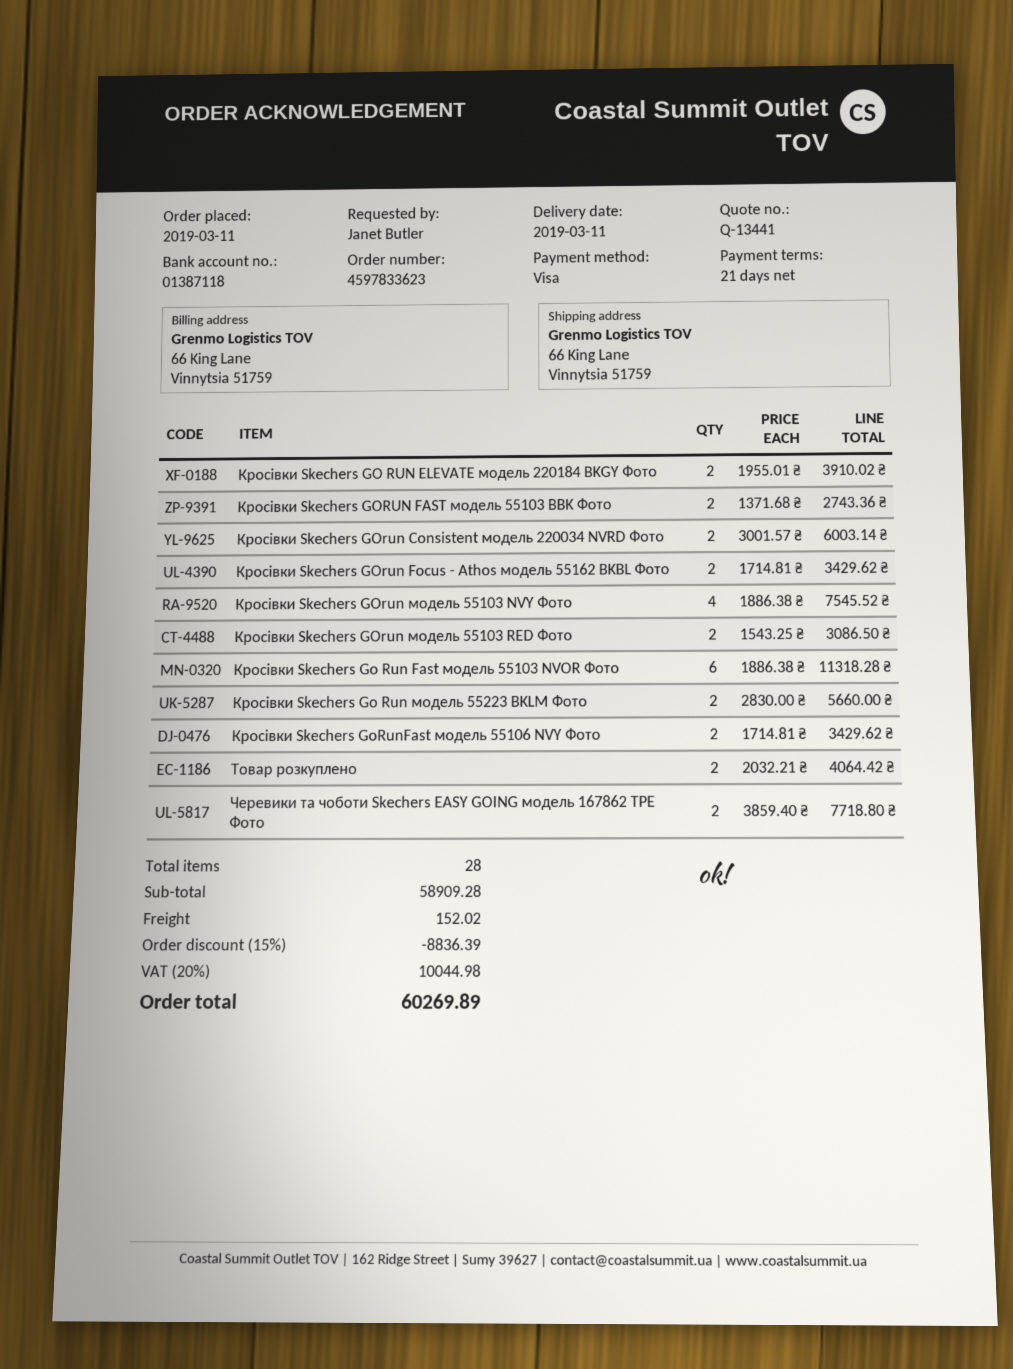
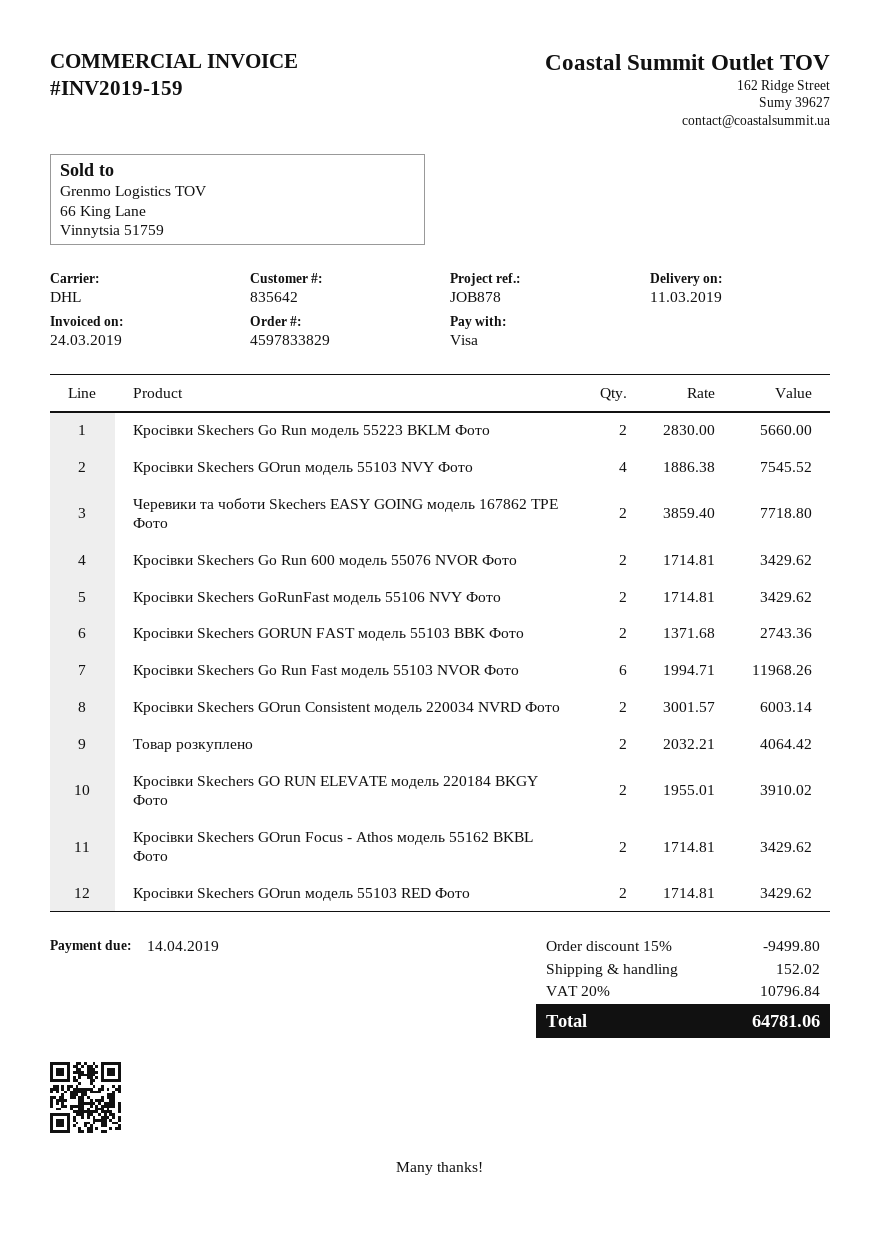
order number: 4597833623 -> 4597833829
Кросівки Skechers GOrun модель 55103 RED Фото: 2 x 1543.25 = 3086.50 -> 2 x 1714.81 = 3429.62
Кросівки Skechers Go Run Fast модель 55103 NVOR Фото: 6 x 1886.38 = 11318.28 -> 6 x 1994.71 = 11968.26
Кросівки Skechers Go Run 600 модель 55076 NVOR Фото: none -> 2 x 1714.81 = 3429.62
discount: 15% = 8836.39 -> 15% = 9499.80
tax: 20% = 10044.98 -> 20% = 10796.84
total: 60269.89 -> 64781.06

